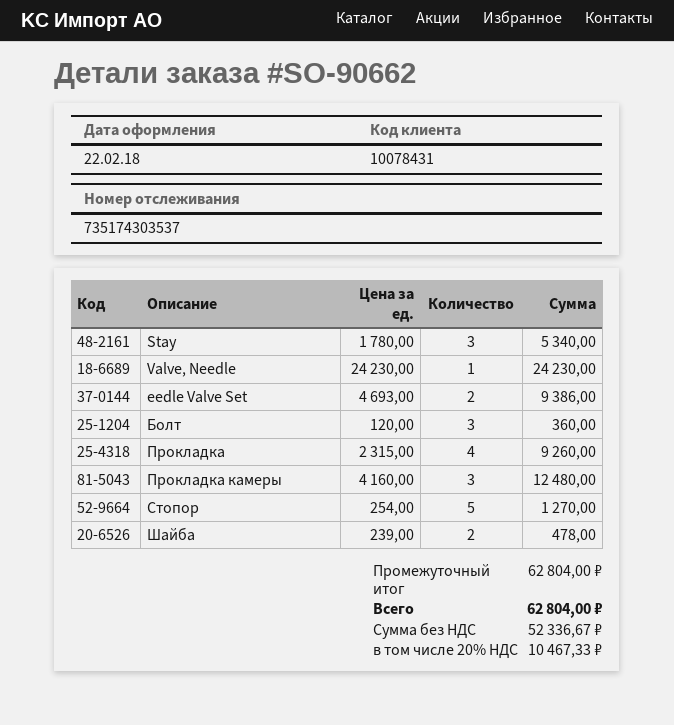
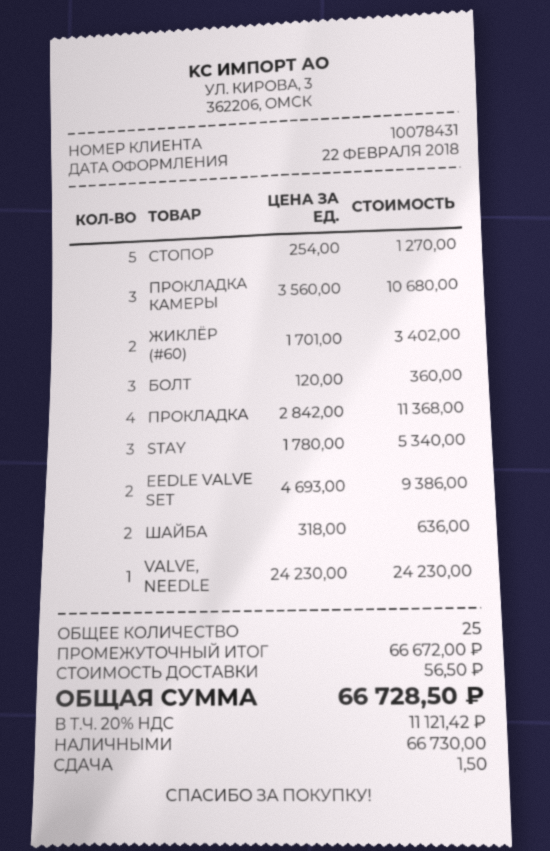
Прокладка: 4 x 2315.00 = 9260.00 -> 4 x 2842.00 = 11368.00
Прокладка камеры: 3 x 4160.00 = 12480.00 -> 3 x 3560.00 = 10680.00
Шайба: 2 x 239.00 = 478.00 -> 2 x 318.00 = 636.00
ЖИКЛЁР (#60): none -> 2 x 1701.00 = 3402.00
subtotal: 62804.00 -> 66672.00
shipping: none -> 56.50
tax: 20% = 10467.33 -> 20% = 11121.42
total: 62804.00 -> 66728.50

